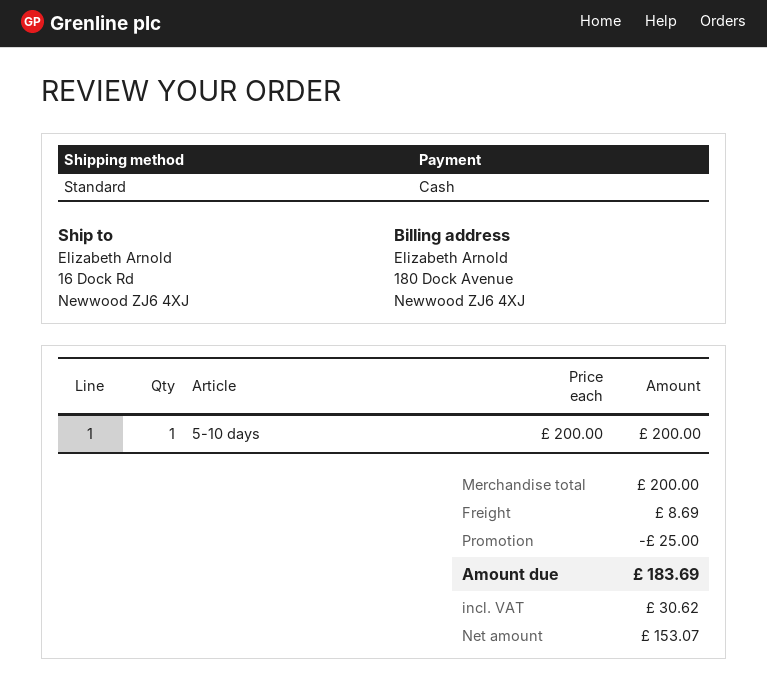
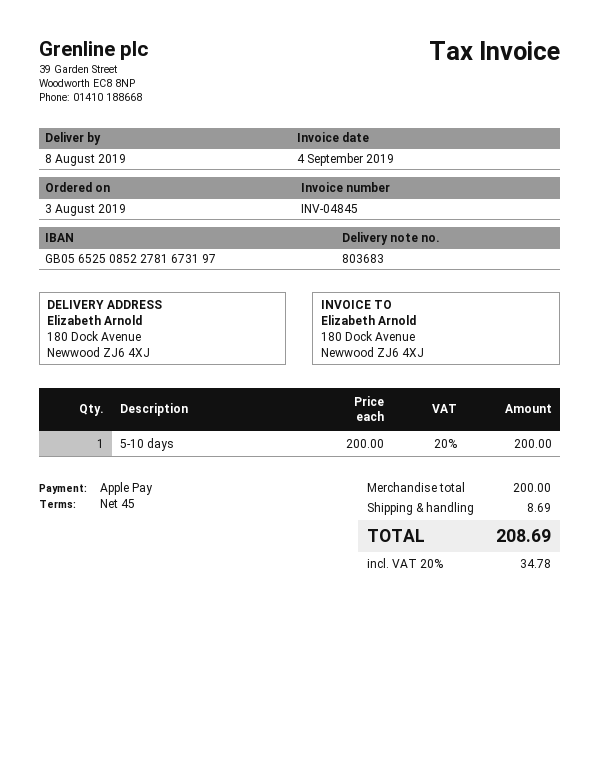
payment method: cash -> Apple Pay
ship to: 16 Dock Rd, Newwood ZJ6 4XJ -> 180 Dock Avenue, Newwood ZJ6 4XJ
discount: 25.00 -> none
tax: 30.62 -> 34.78
total: 183.69 -> 208.69

